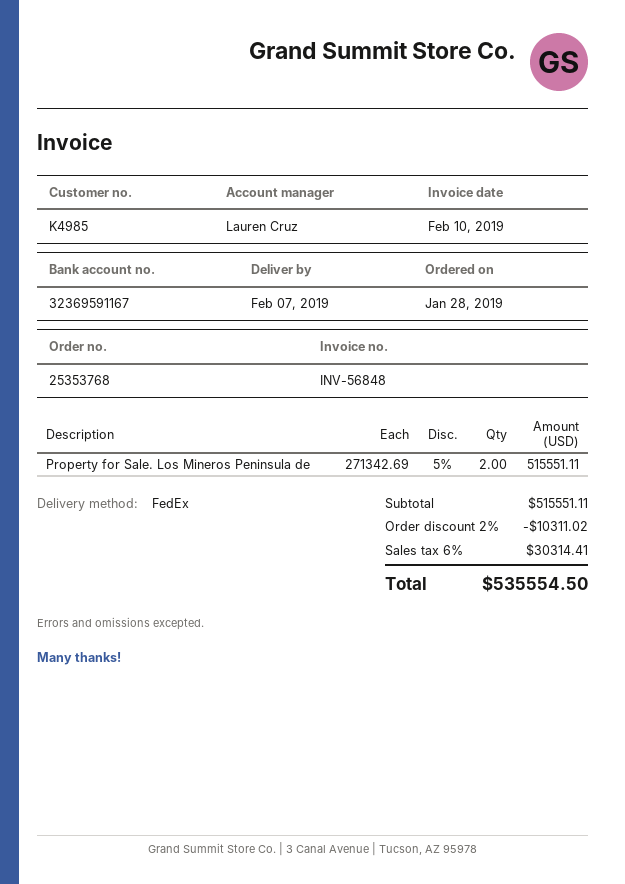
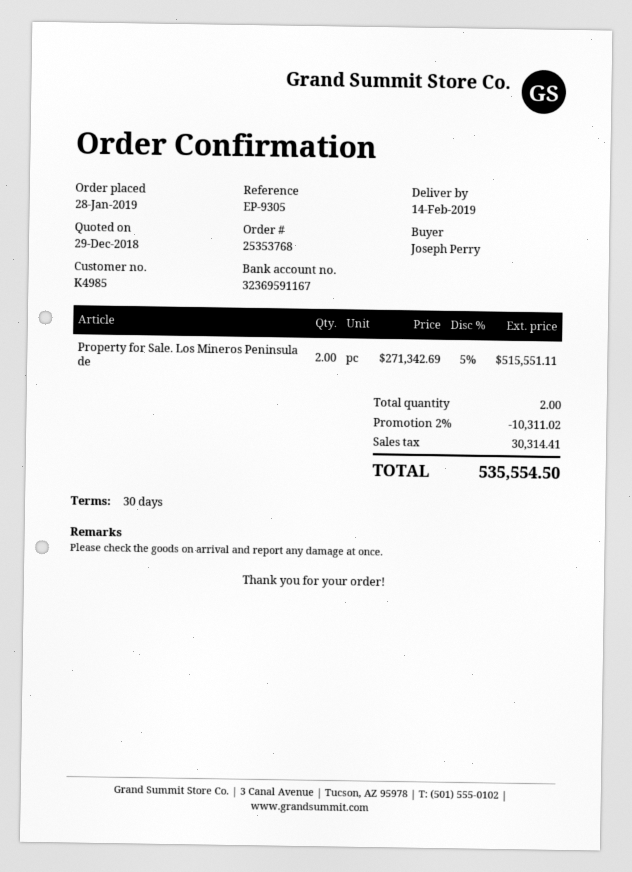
delivery date: 2019-02-07 -> 2019-02-14

